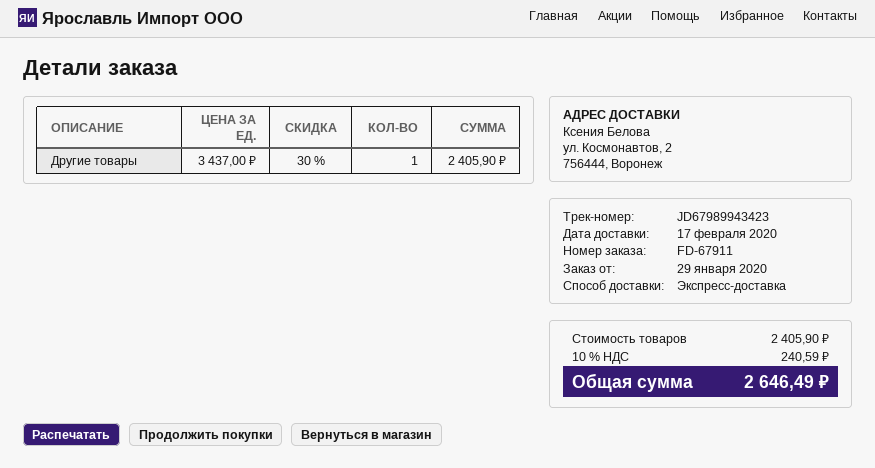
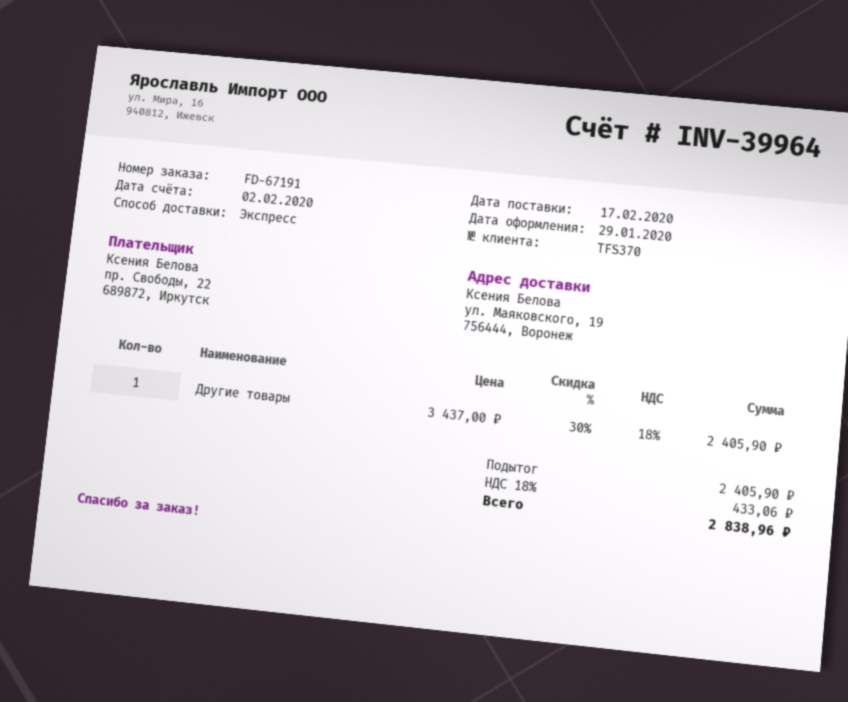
order number: FD-67911 -> FD-67191
ship to: ул. Космонавтов, 2, 756444, Воронеж -> ул. Маяковского, 19, 756444, Воронеж
tax: 10% = 240.59 -> 18% = 433.06
total: 2646.49 -> 2838.96

